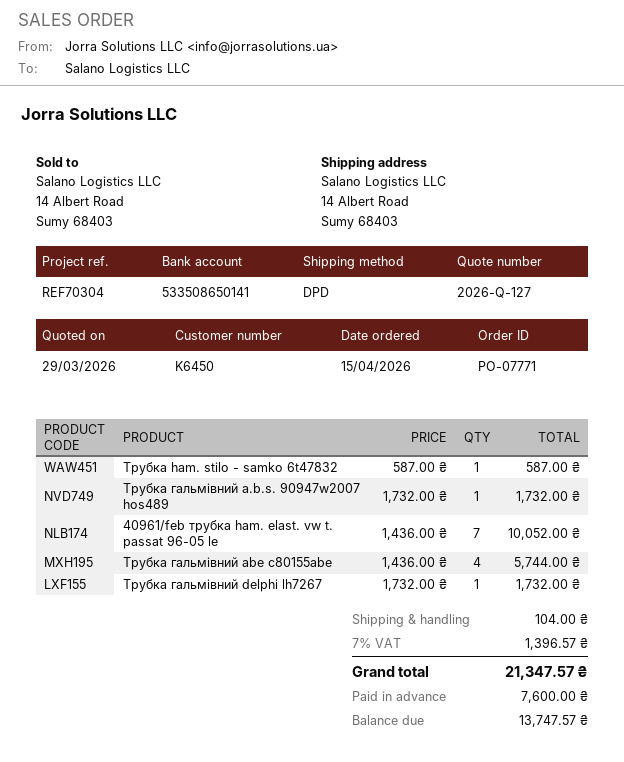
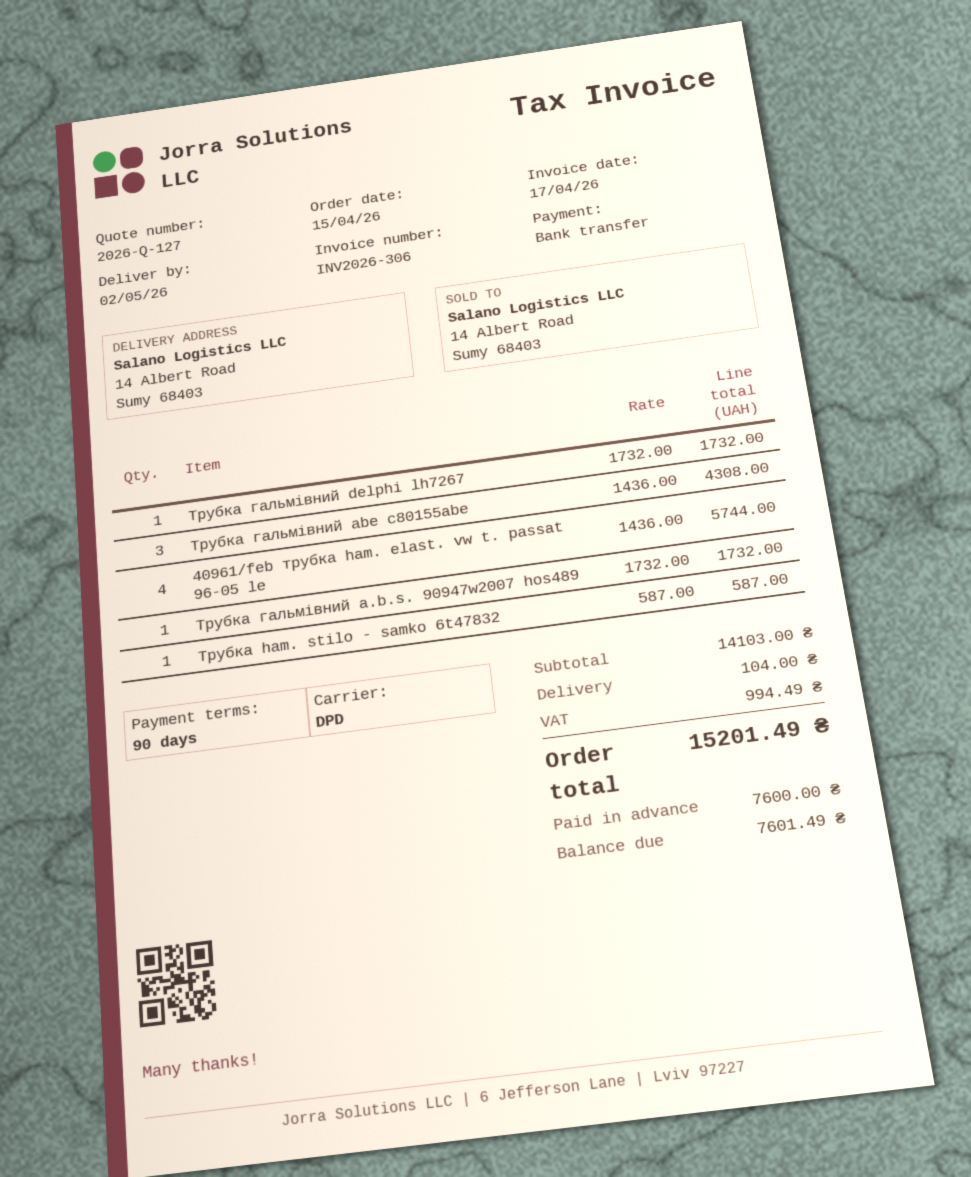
40961/feb трубка ham. elast. vw t. passat 96-05 le: 7 x 1436.00 = 10052.00 -> 4 x 1436.00 = 5744.00
Трубка гальмівний abe c80155abe: 4 x 1436.00 = 5744.00 -> 3 x 1436.00 = 4308.00
tax: 1396.57 -> 994.49
total: 21347.57 -> 15201.49
balance: 13747.57 -> 7601.49

